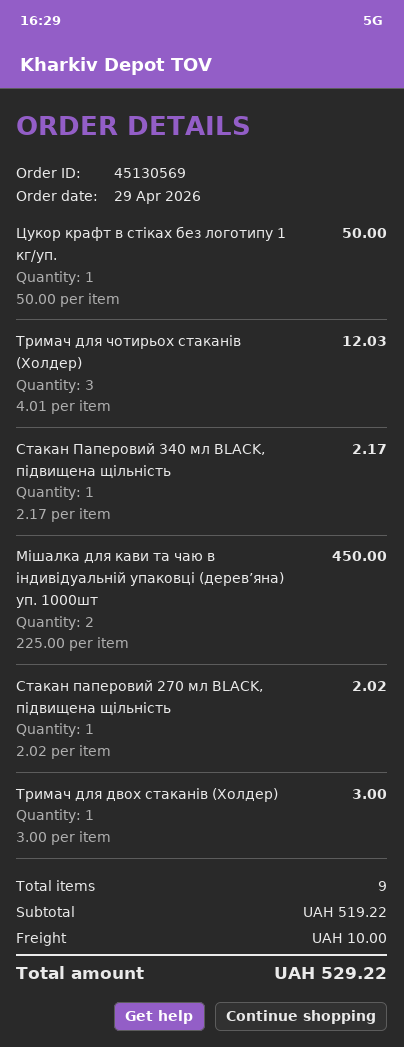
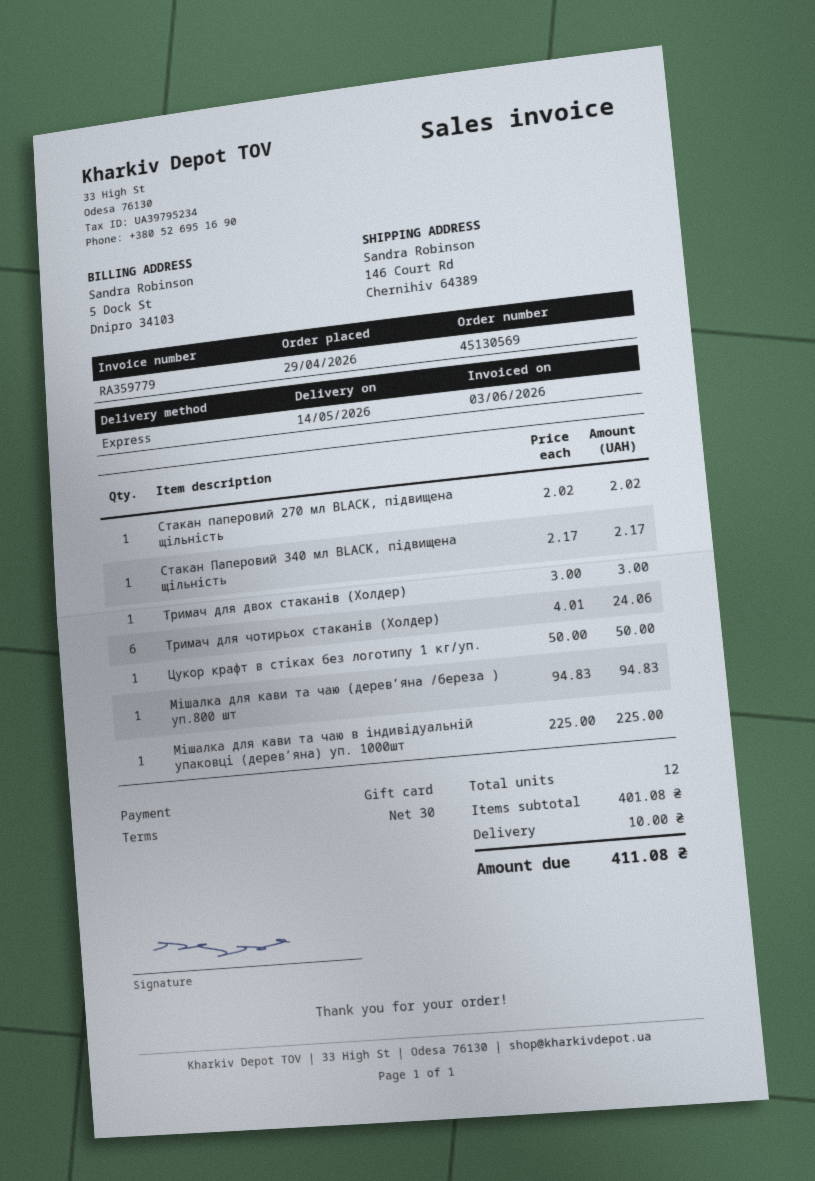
Тримач для чотирьох стаканів (Холдер): 3 x 4.01 = 12.03 -> 6 x 4.01 = 24.06
Мішалка для кави та чаю в індивідуальній упаковці (дерев’яна) уп. 1000шт: 2 x 225.00 = 450.00 -> 1 x 225.00 = 225.00
Мішалка для кави та чаю (дерев’яна /береза ) уп.800 шт: none -> 1 x 94.83 = 94.83
total quantity: 9 -> 12
subtotal: 519.22 -> 401.08
total: 529.22 -> 411.08

